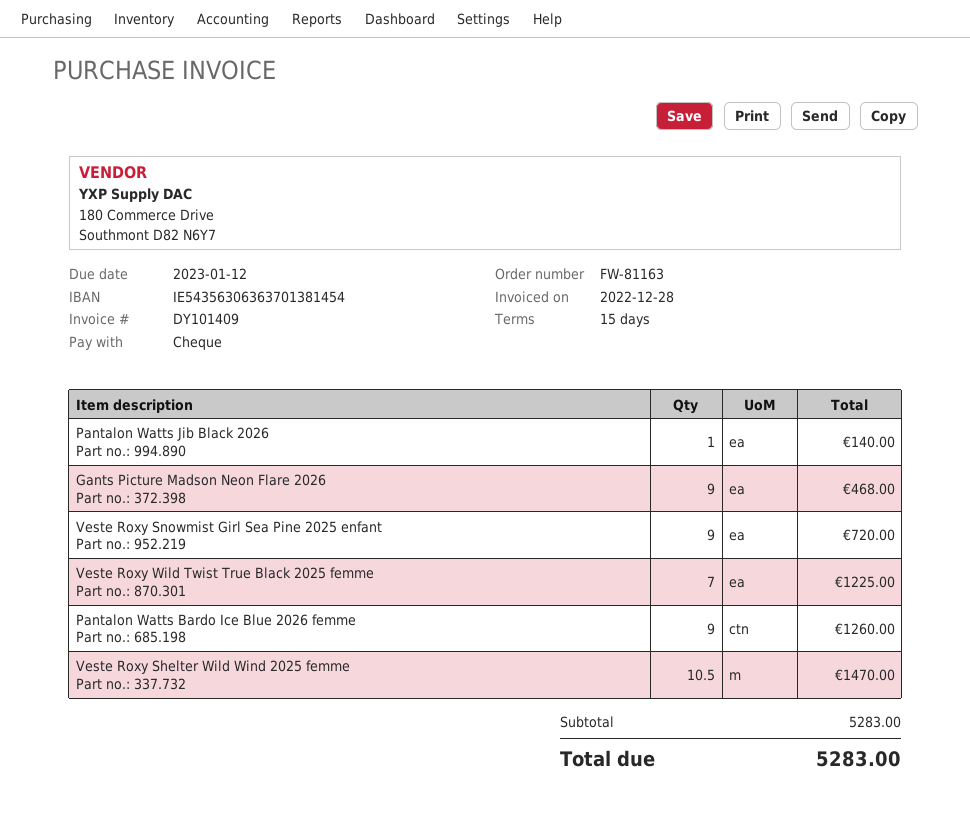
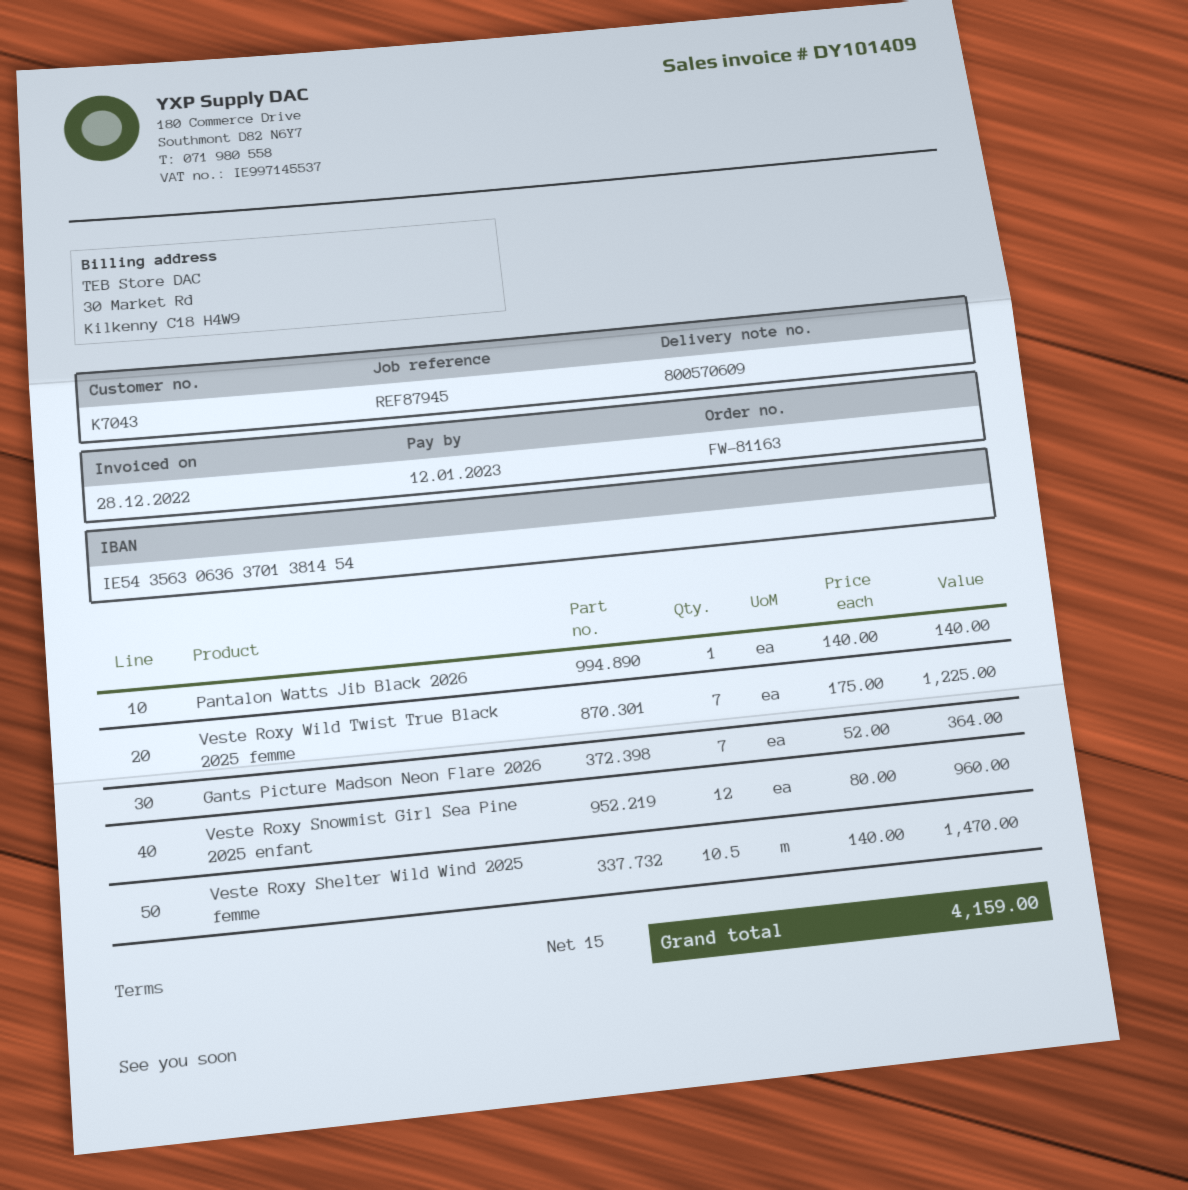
Gants Picture Madson Neon Flare 2026: 9 for 468.00 -> 7 for 364.00
Veste Roxy Snowmist Girl Sea Pine 2025 enfant: 9 for 720.00 -> 12 for 960.00
Pantalon Watts Bardo Ice Blue 2026 femme: 9 for 1260.00 -> none
total: 5283.00 -> 4159.00

